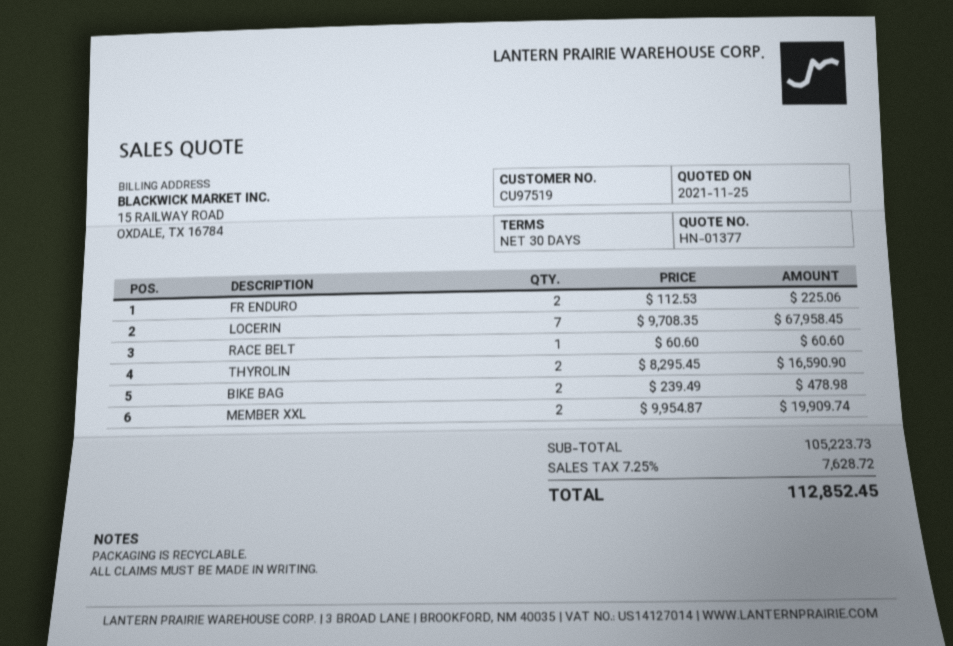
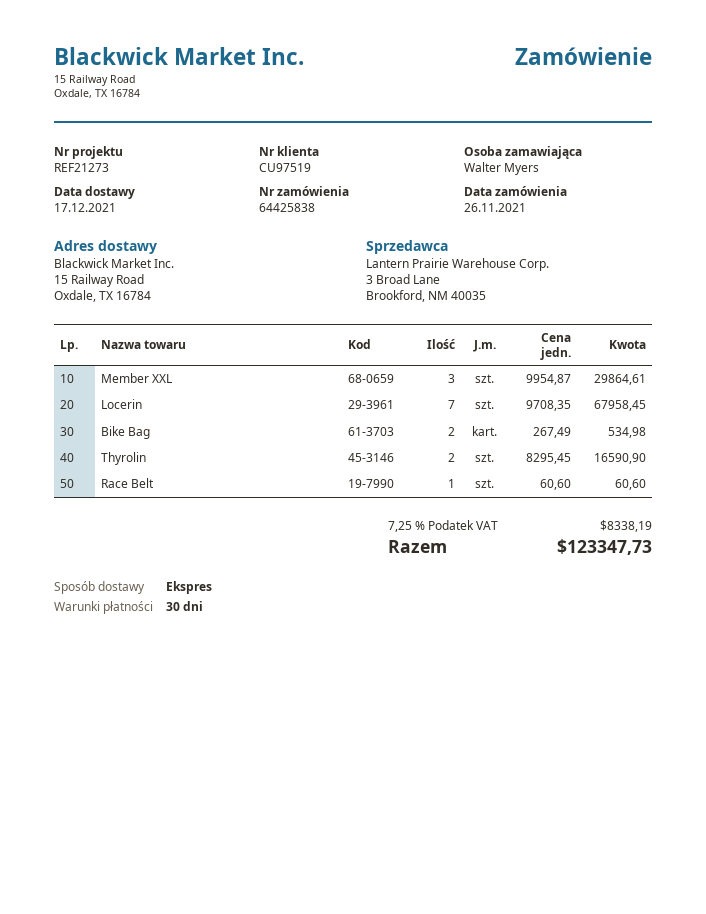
FR ENDURO: 2 x 112.53 = 225.06 -> none
BIKE BAG: 2 x 239.49 = 478.98 -> 2 x 267.49 = 534.98
MEMBER XXL: 2 x 9954.87 = 19909.74 -> 3 x 9954.87 = 29864.61
tax: 7.25% = 7628.72 -> 7.25% = 8338.19
total: 112852.45 -> 123347.73

